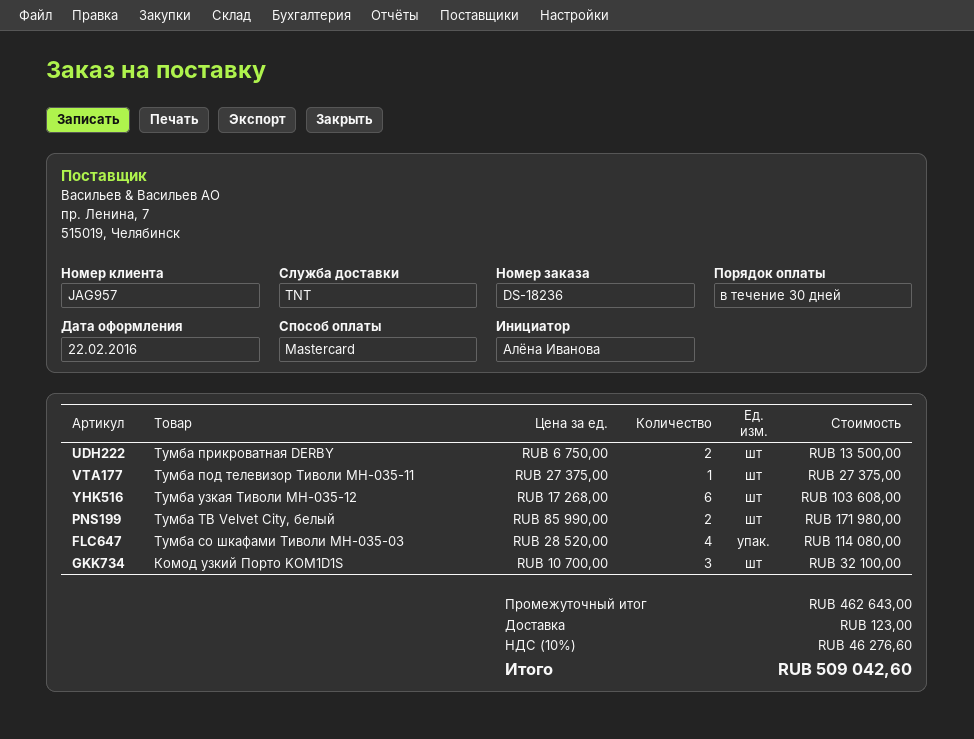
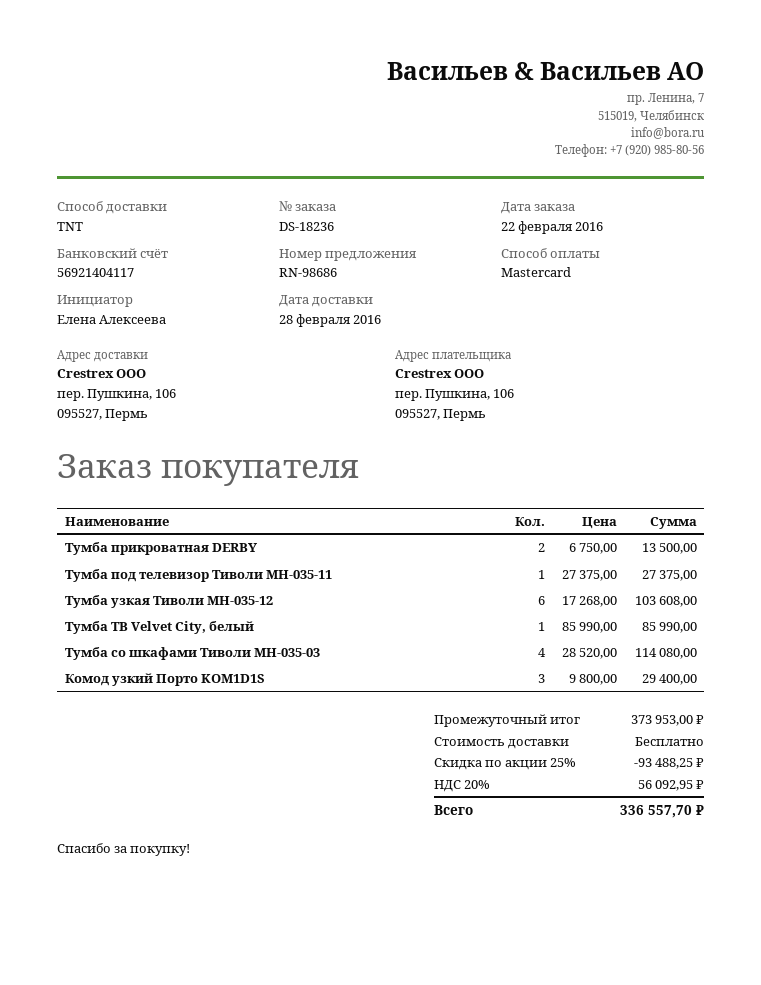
ordered by: Алёна Иванова -> Елена Алексеева
Тумба ТВ Velvet City, белый: 2 x 85990.00 = 171980.00 -> 1 x 85990.00 = 85990.00
Комод узкий Порто KOM1D1S: 3 x 10700.00 = 32100.00 -> 3 x 9800.00 = 29400.00
subtotal: 462643.00 -> 373953.00
discount: none -> 25% = 93488.25
shipping: 123.00 -> 0.00
tax: 10% = 46276.60 -> 20% = 56092.95
total: 509042.60 -> 336557.70

